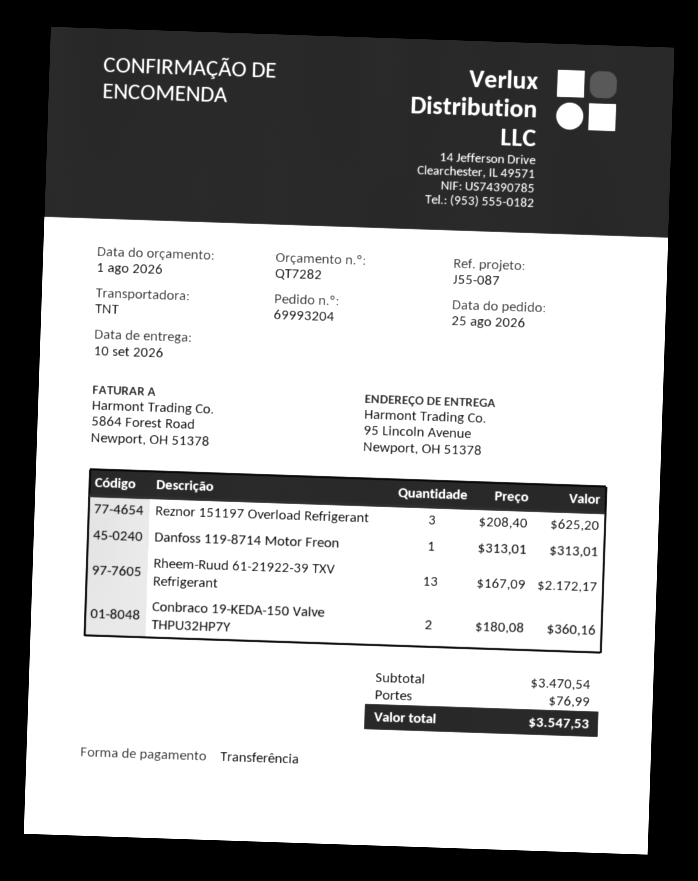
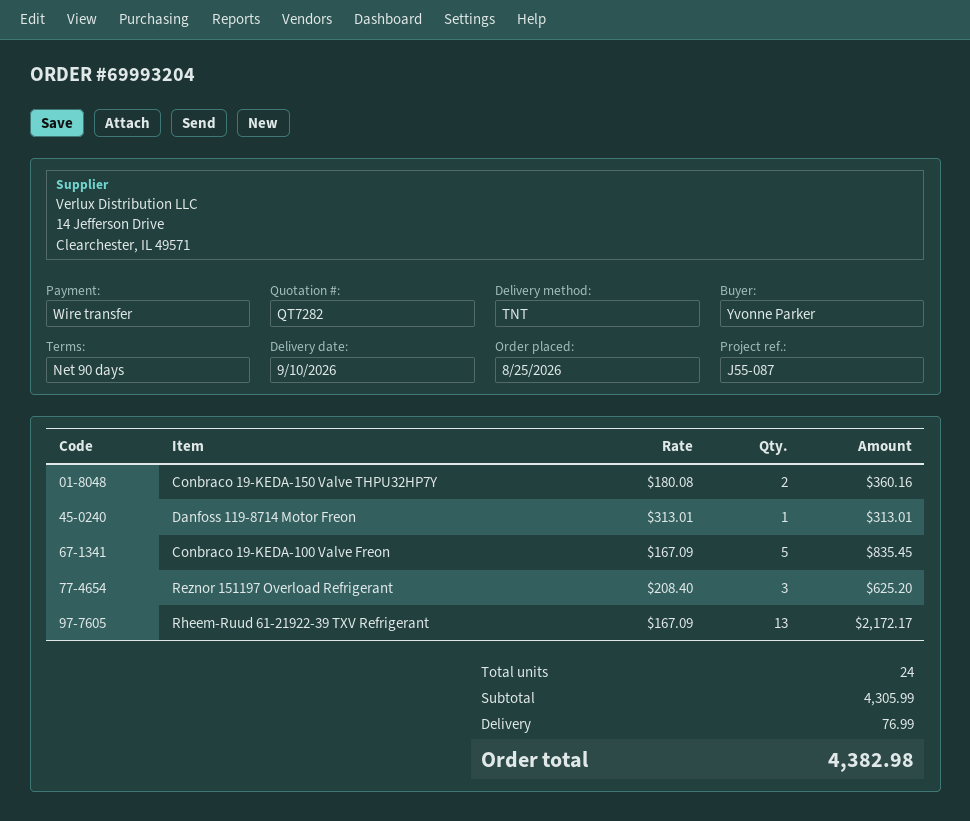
Conbraco 19-KEDA-100 Valve Freon: none -> 5 x 167.09 = 835.45
subtotal: 3470.54 -> 4305.99
total: 3547.53 -> 4382.98

